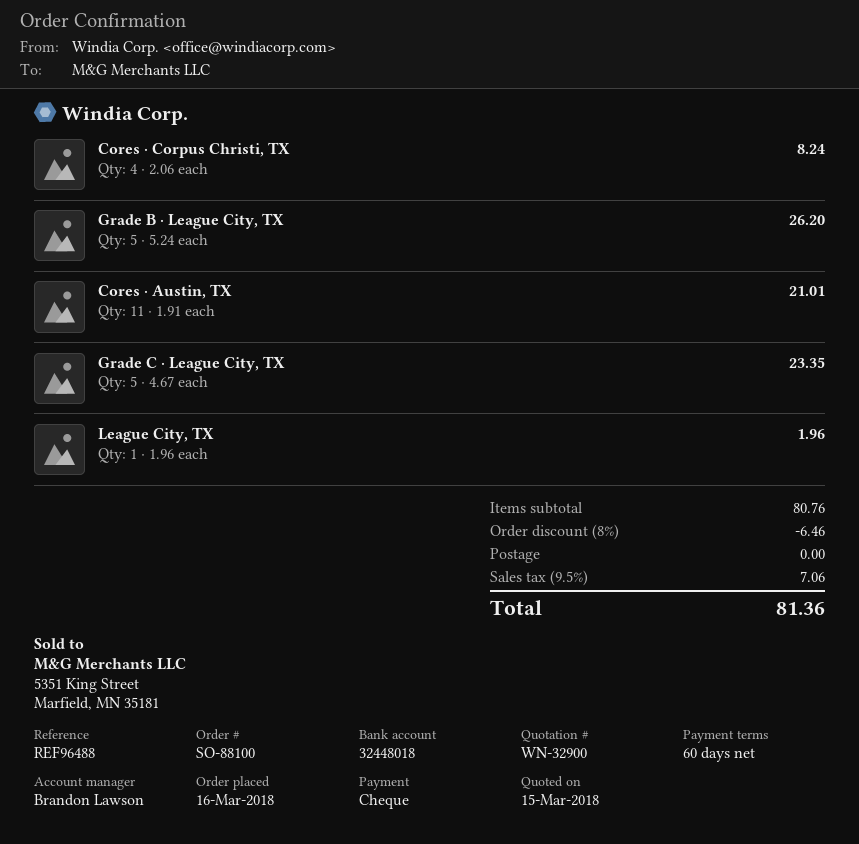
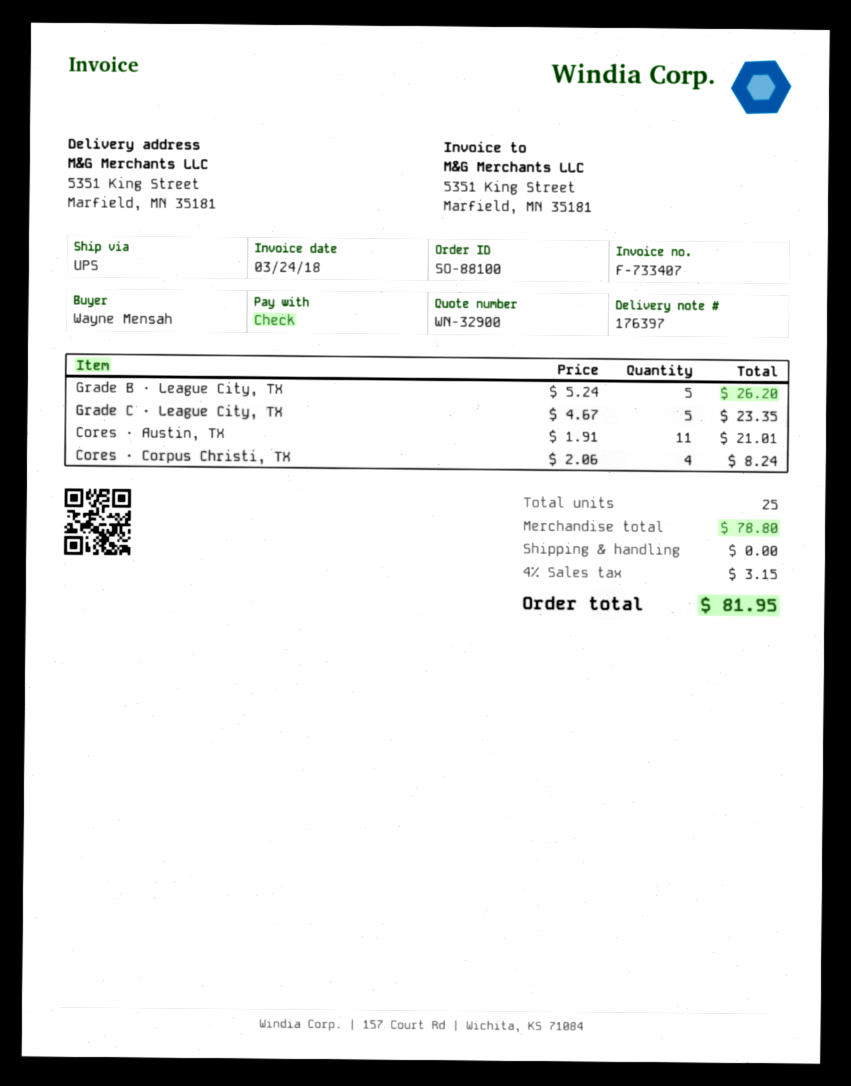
League City, TX: 1 x 1.96 = 1.96 -> none
subtotal: 80.76 -> 78.80
discount: 8% = 6.46 -> none
tax: 9.5% = 7.06 -> 4% = 3.15
total: 81.36 -> 81.95

